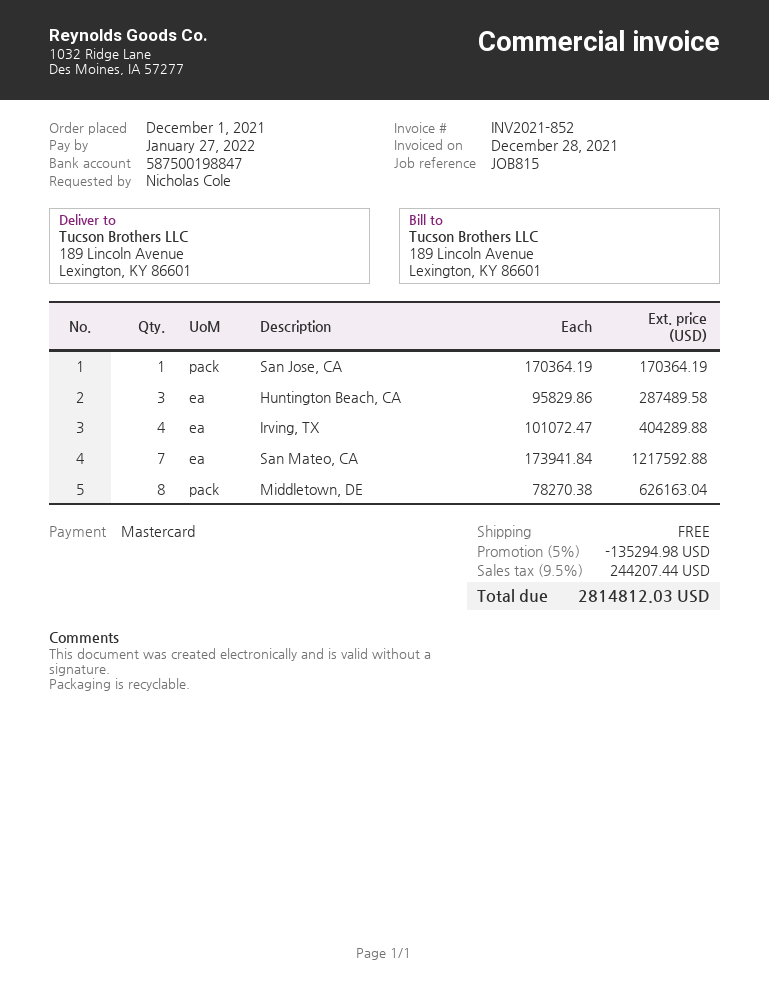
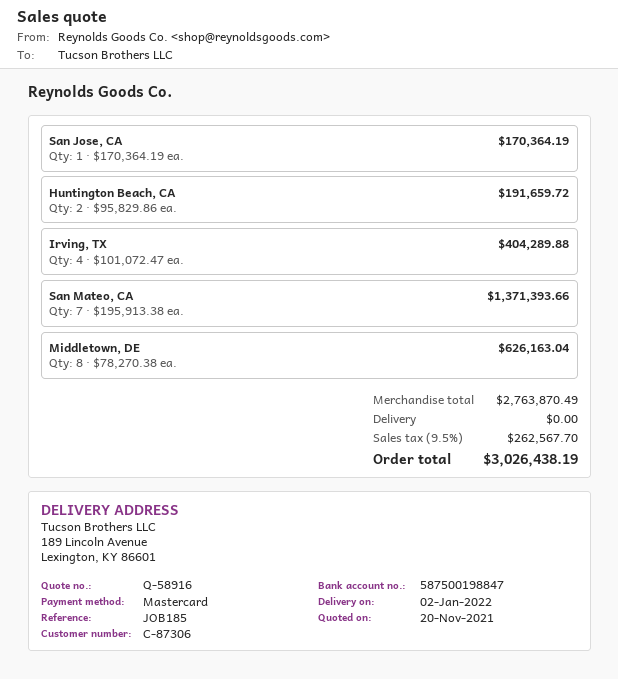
reference: JOB815 -> JOB185
Huntington Beach, CA: 3 x 95829.86 = 287489.58 -> 2 x 95829.86 = 191659.72
San Mateo, CA: 7 x 173941.84 = 1217592.88 -> 7 x 195913.38 = 1371393.66
discount: 5% = 135294.98 -> none
tax: 9.5% = 244207.44 -> 9.5% = 262567.70
total: 2814812.03 -> 3026438.19

